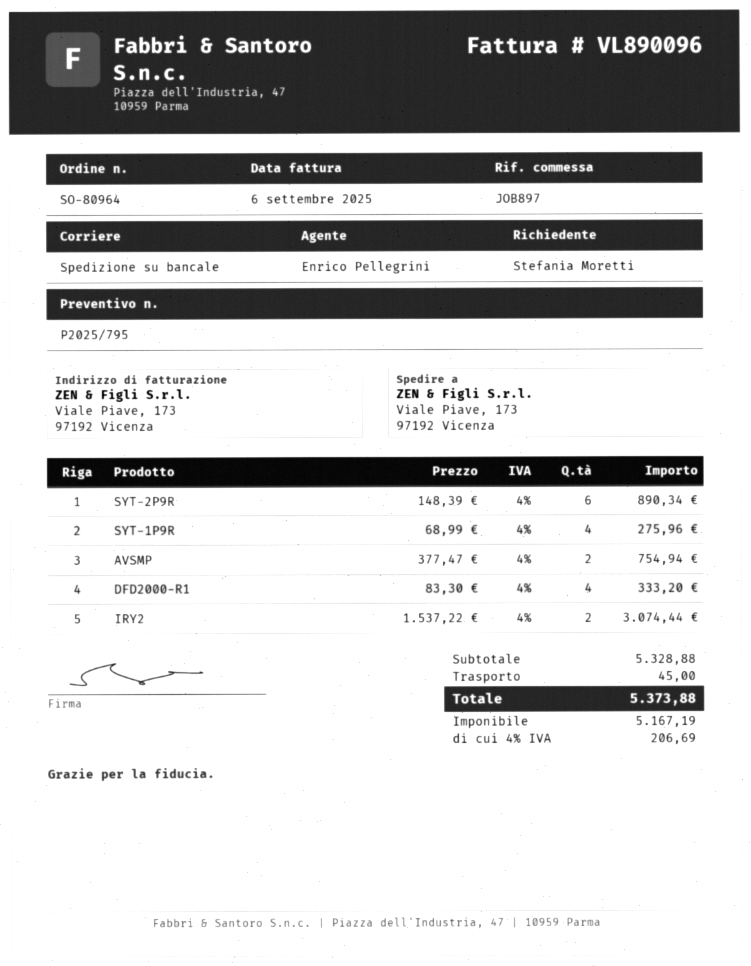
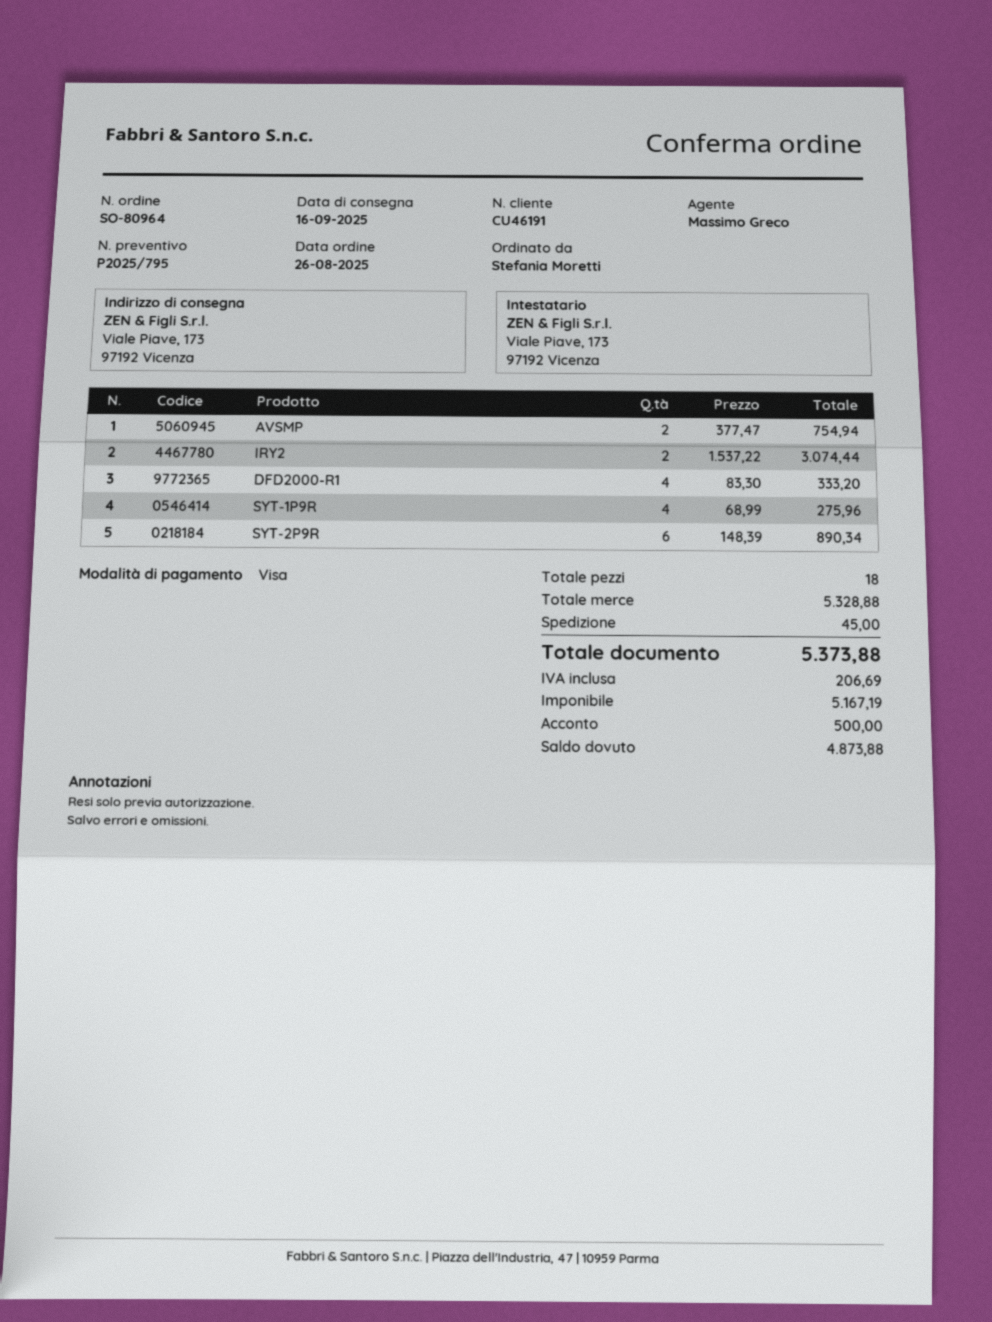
sales rep: Enrico Pellegrini -> Massimo Greco

